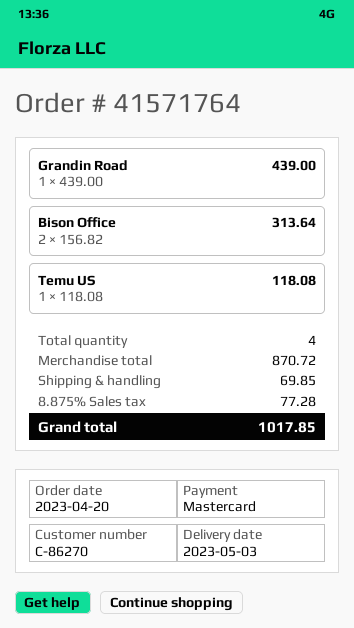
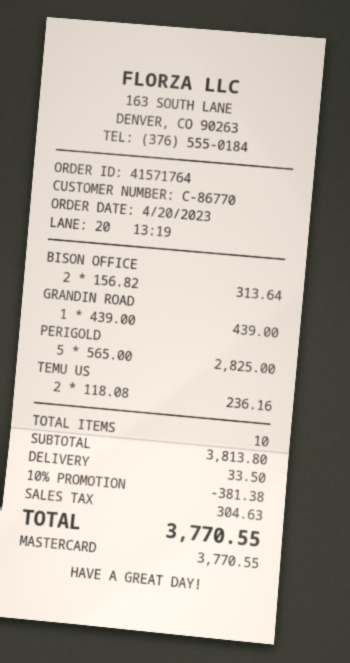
customer number: C-86270 -> C-86770
Temu US: 1 x 118.08 = 118.08 -> 2 x 118.08 = 236.16
PERIGOLD: none -> 5 x 565.00 = 2825.00
total quantity: 4 -> 10
subtotal: 870.72 -> 3813.80
discount: none -> 10% = 381.38
shipping: 69.85 -> 33.50
tax: 77.28 -> 304.63
total: 1017.85 -> 3770.55

